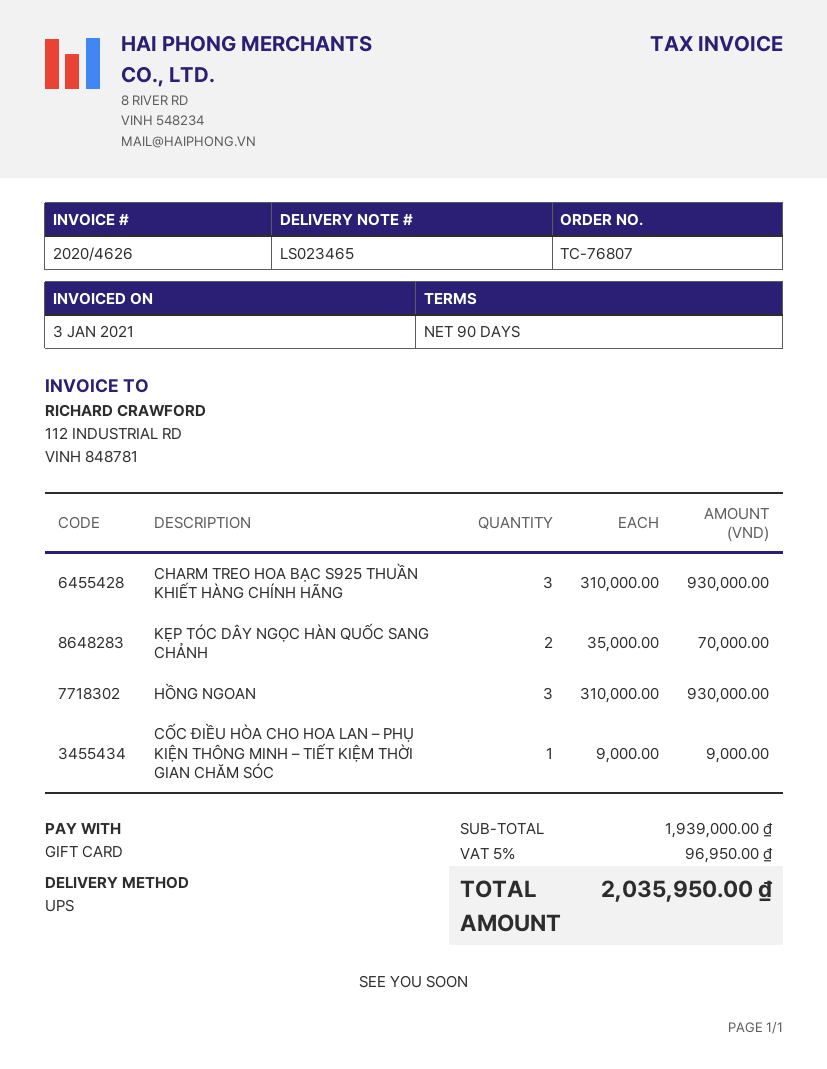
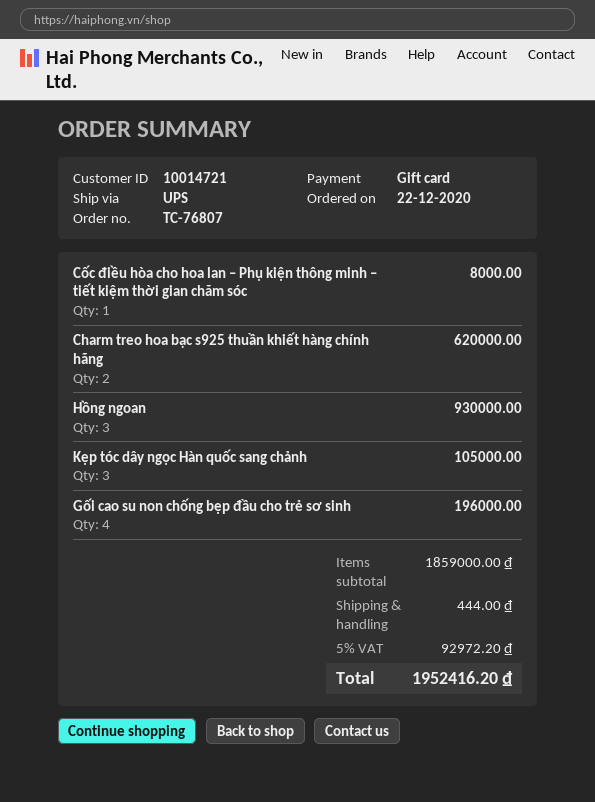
CHARM TREO HOA BẠC S925 THUẦN KHIẾT HÀNG CHÍNH HÃNG: 3 for 930000.00 -> 2 for 620000.00
KẸP TÓC DÂY NGỌC HÀN QUỐC SANG CHẢNH: 2 for 70000.00 -> 3 for 105000.00
CỐC ĐIỀU HÒA CHO HOA LAN – PHỤ KIỆN THÔNG MINH – TIẾT KIỆM THỜI GIAN CHĂM SÓC: 1 for 9000.00 -> 1 for 8000.00
Gối cao su non chống bẹp đầu cho trẻ sơ sinh: none -> 4 for 196000.00
subtotal: 1939000.00 -> 1859000.00
shipping: none -> 444.00
tax: 5% = 96950.00 -> 5% = 92972.20
total: 2035950.00 -> 1952416.20

